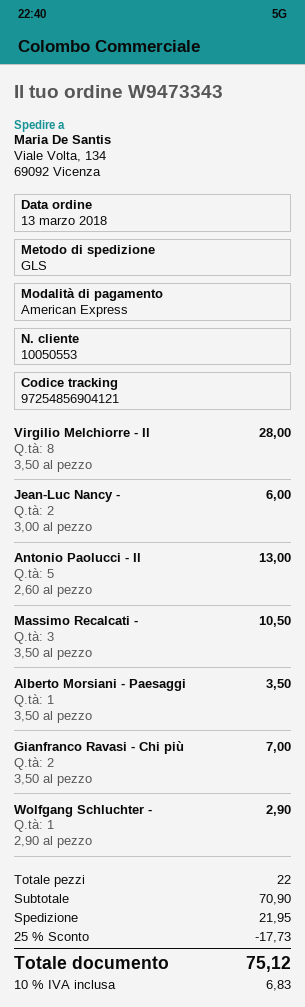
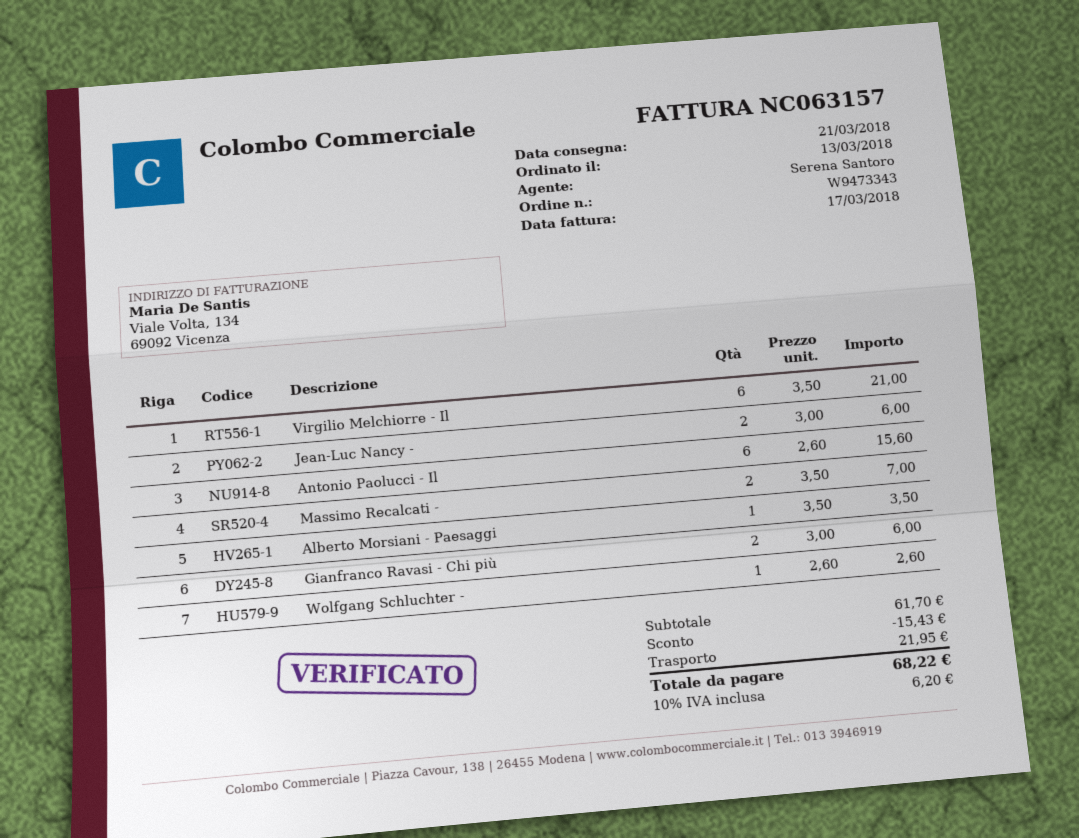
Virgilio Melchiorre - Il: 8 x 3.50 = 28.00 -> 6 x 3.50 = 21.00
Antonio Paolucci - Il: 5 x 2.60 = 13.00 -> 6 x 2.60 = 15.60
Massimo Recalcati -: 3 x 3.50 = 10.50 -> 2 x 3.50 = 7.00
Gianfranco Ravasi - Chi più: 2 x 3.50 = 7.00 -> 2 x 3.00 = 6.00
Wolfgang Schluchter -: 1 x 2.90 = 2.90 -> 1 x 2.60 = 2.60
subtotal: 70.90 -> 61.70
discount: 17.73 -> 15.43
tax: 10% = 6.83 -> 10% = 6.20
total: 75.12 -> 68.22

